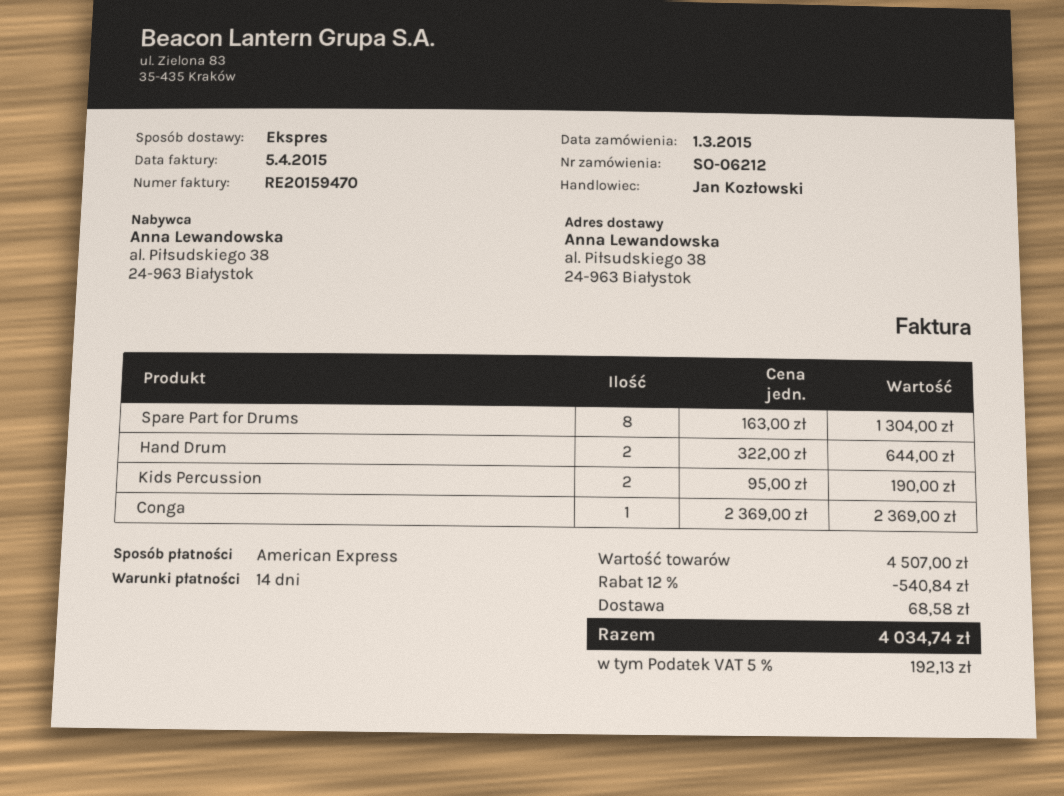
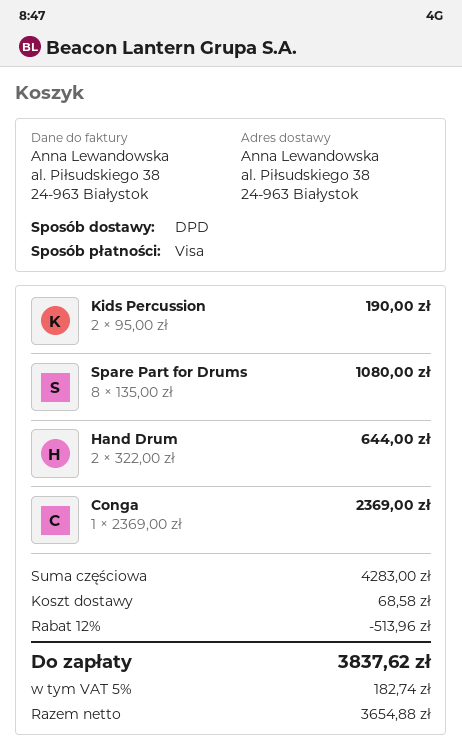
payment method: American Express -> Visa
shipping method: express -> DPD
Spare Part for Drums: 8 x 163.00 = 1304.00 -> 8 x 135.00 = 1080.00
subtotal: 4507.00 -> 4283.00
discount: 12% = 540.84 -> 12% = 513.96
tax: 5% = 192.13 -> 5% = 182.74
total: 4034.74 -> 3837.62

